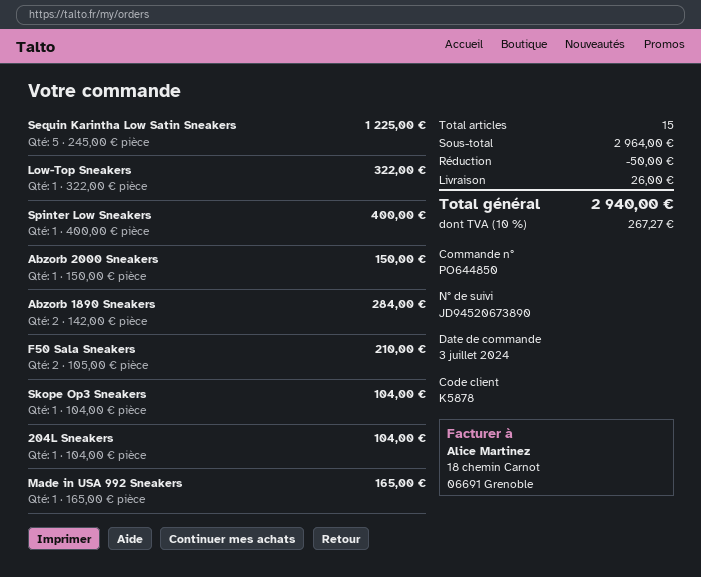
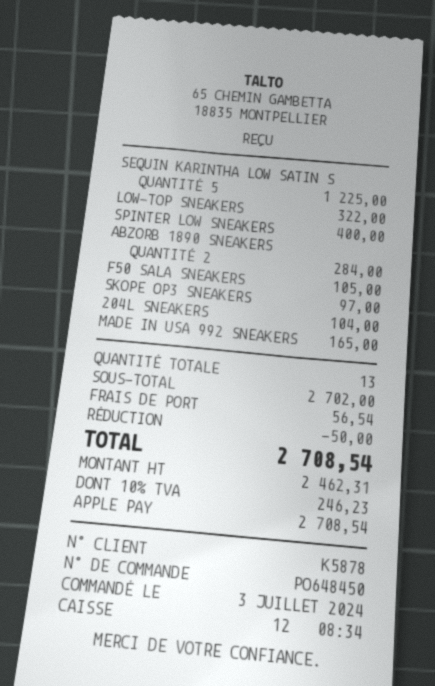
order number: PO644850 -> PO648450
Abzorb 2000 Sneakers: 1 for 150.00 -> none
F50 Sala Sneakers: 2 for 210.00 -> 1 for 105.00
Skope Op3 Sneakers: 1 for 104.00 -> 1 for 97.00
total quantity: 15 -> 13
subtotal: 2964.00 -> 2702.00
shipping: 26.00 -> 56.54
tax: 10% = 267.27 -> 10% = 246.23
total: 2940.00 -> 2708.54

